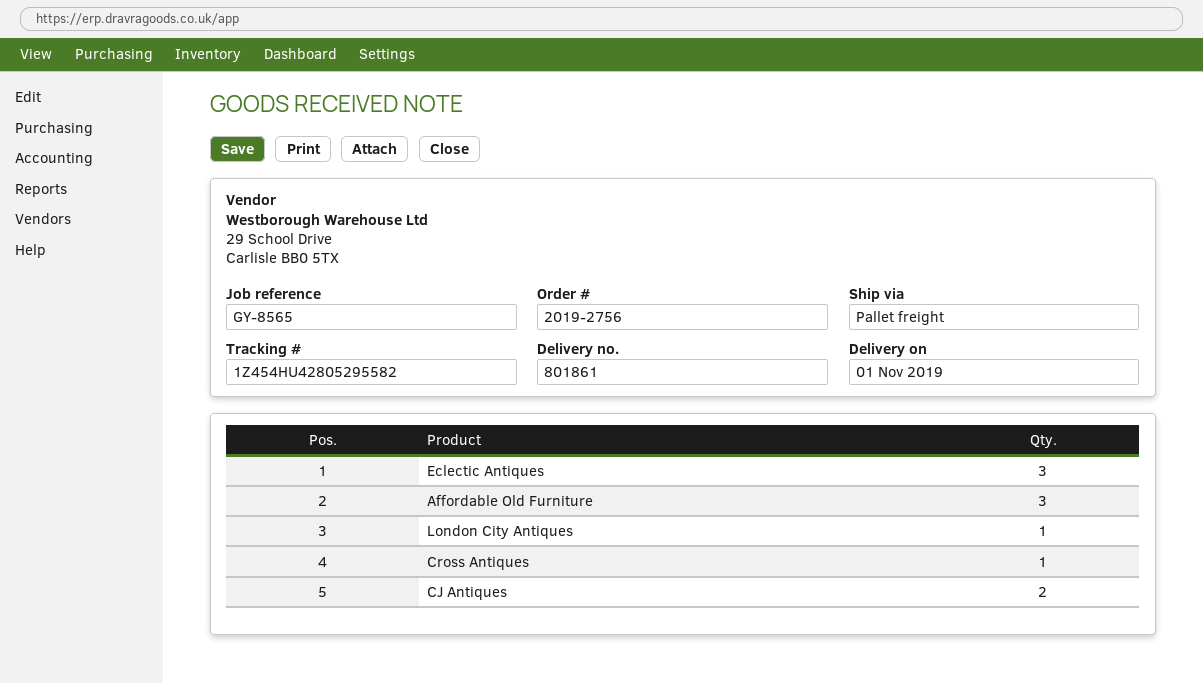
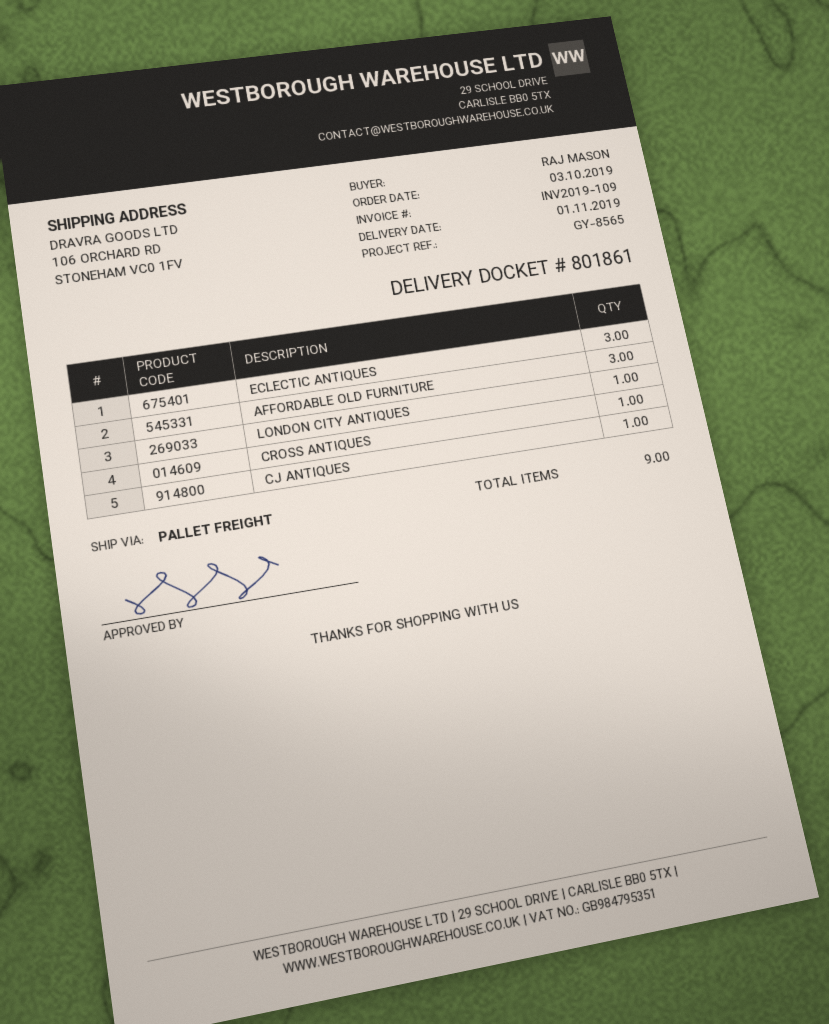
CJ Antiques: 2 -> 1

